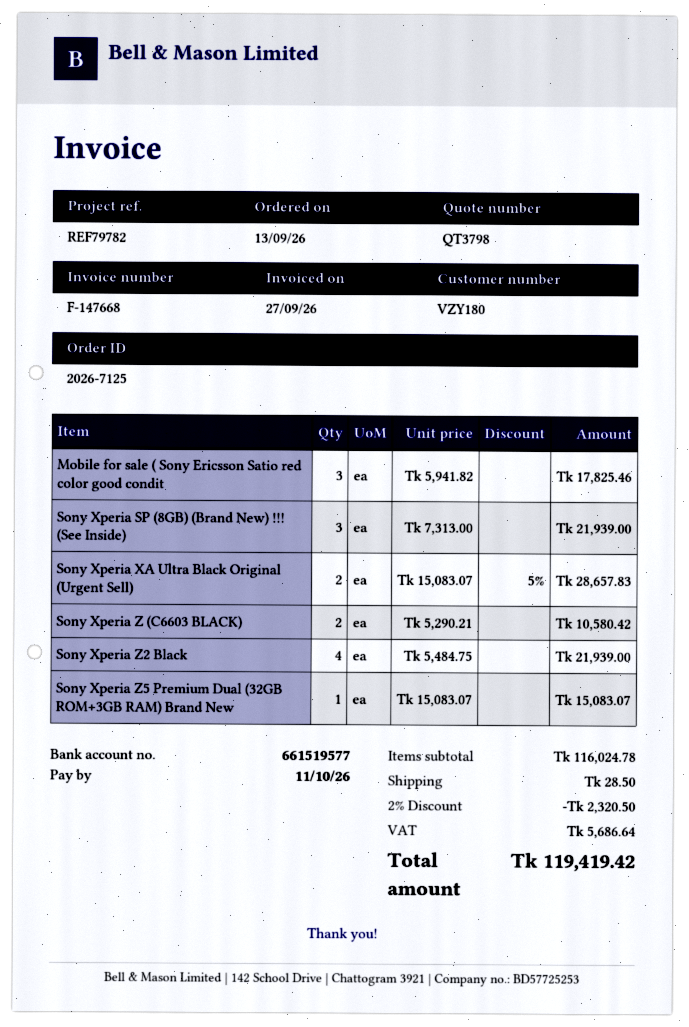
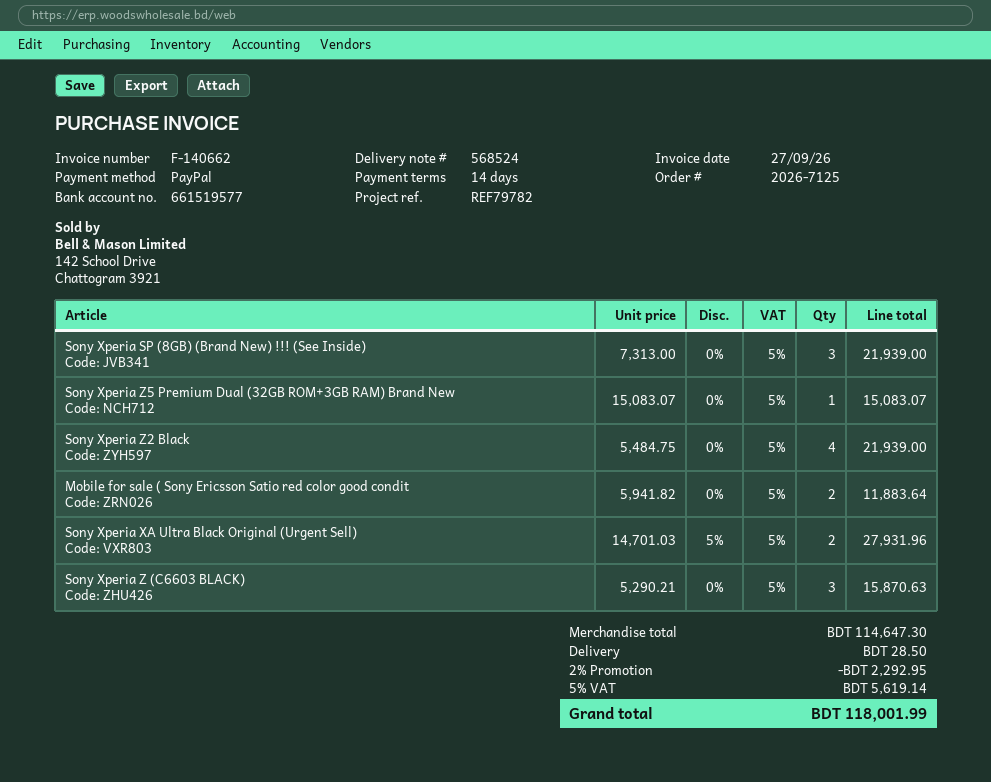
invoice number: F-147668 -> F-140662
Mobile for sale ( Sony Ericsson Satio red color good condit: 3 x 5941.82 = 17825.46 -> 2 x 5941.82 = 11883.64
Sony Xperia XA Ultra Black Original (Urgent Sell): 2 x 15083.07 - 5% = 28657.83 -> 2 x 14701.03 - 5% = 27931.96
Sony Xperia Z (C6603 BLACK): 2 x 5290.21 = 10580.42 -> 3 x 5290.21 = 15870.63
subtotal: 116024.78 -> 114647.30
discount: 2% = 2320.50 -> 2% = 2292.95
tax: 5686.64 -> 5619.14
total: 119419.42 -> 118001.99

